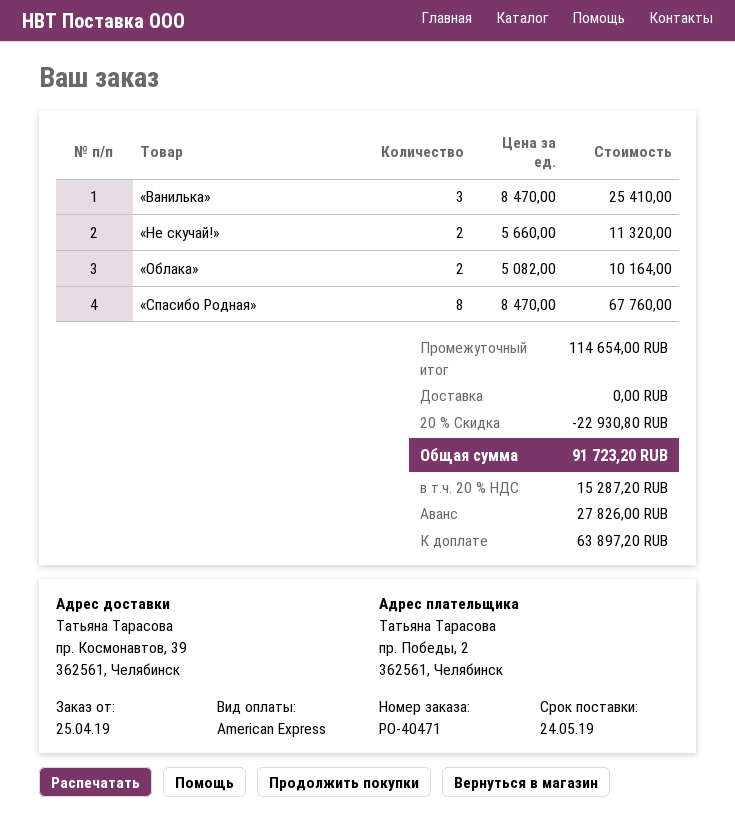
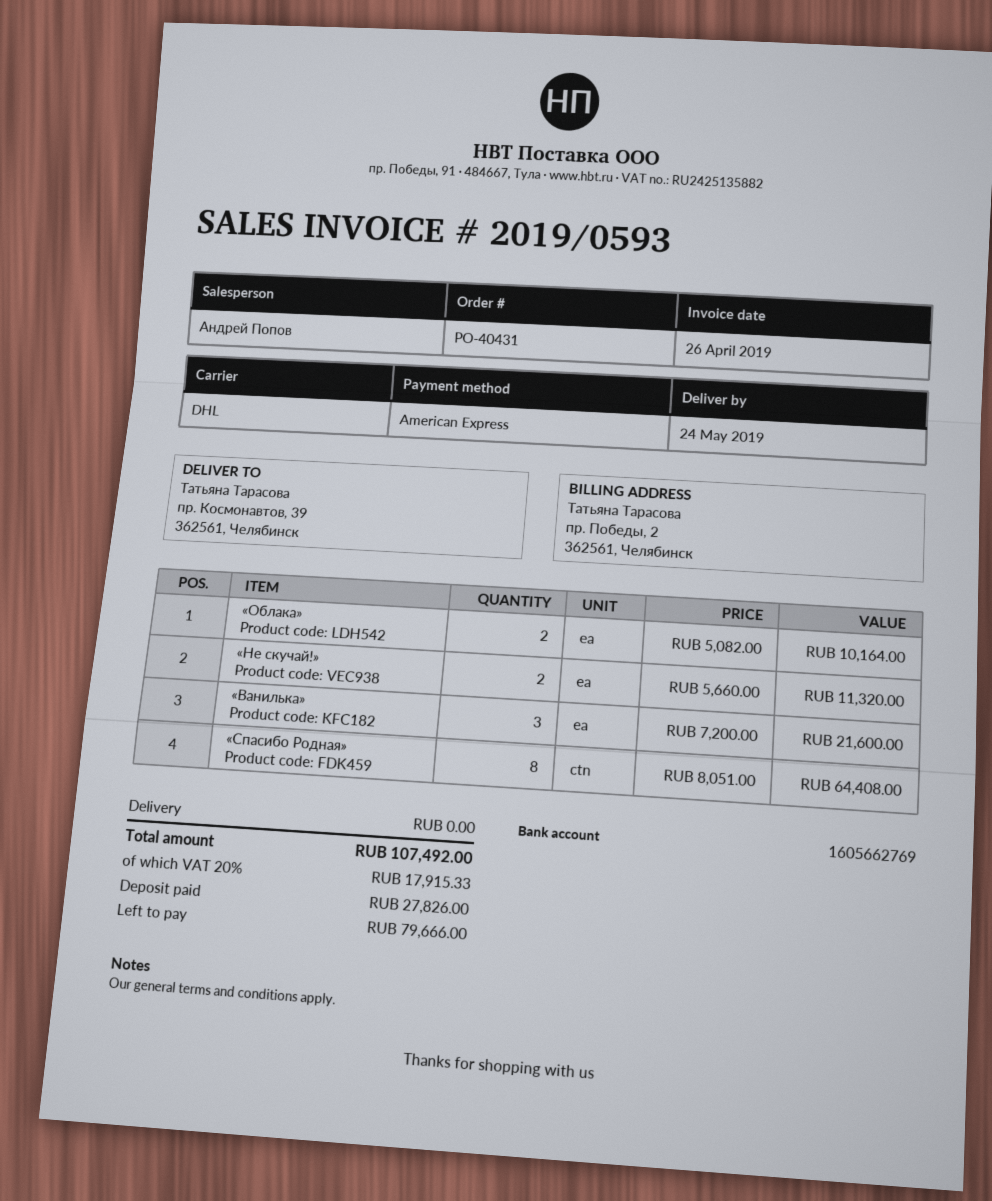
order number: PO-40471 -> PO-40431
«Ванилька»: 3 x 8470.00 = 25410.00 -> 3 x 7200.00 = 21600.00
«Спасибо Родная»: 8 x 8470.00 = 67760.00 -> 8 x 8051.00 = 64408.00
discount: 20% = 22930.80 -> none
tax: 20% = 15287.20 -> 20% = 17915.33
total: 91723.20 -> 107492.00
balance: 63897.20 -> 79666.00

